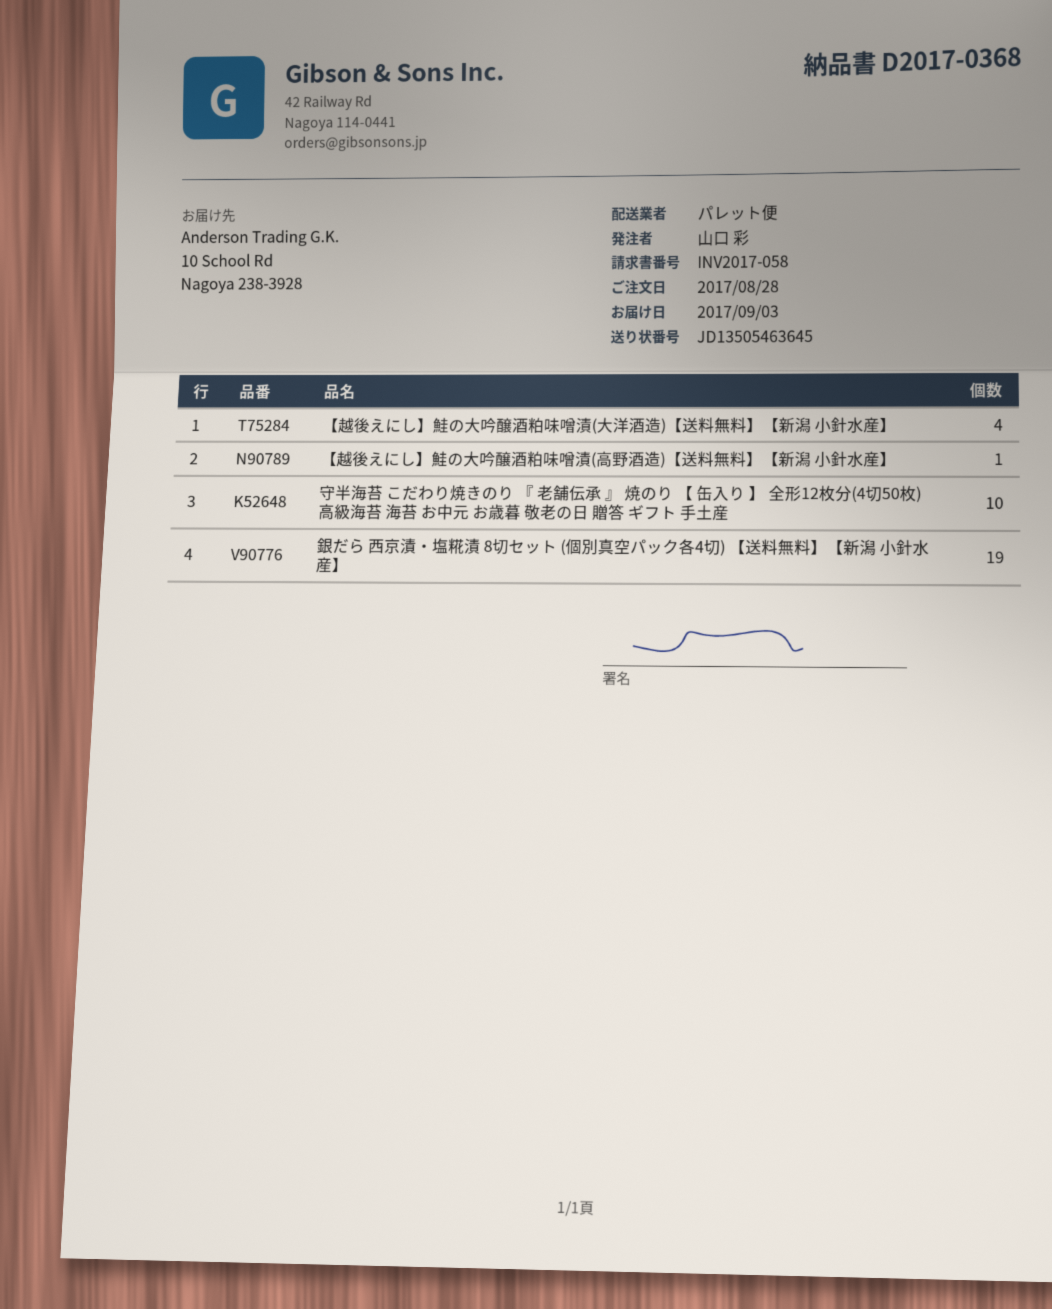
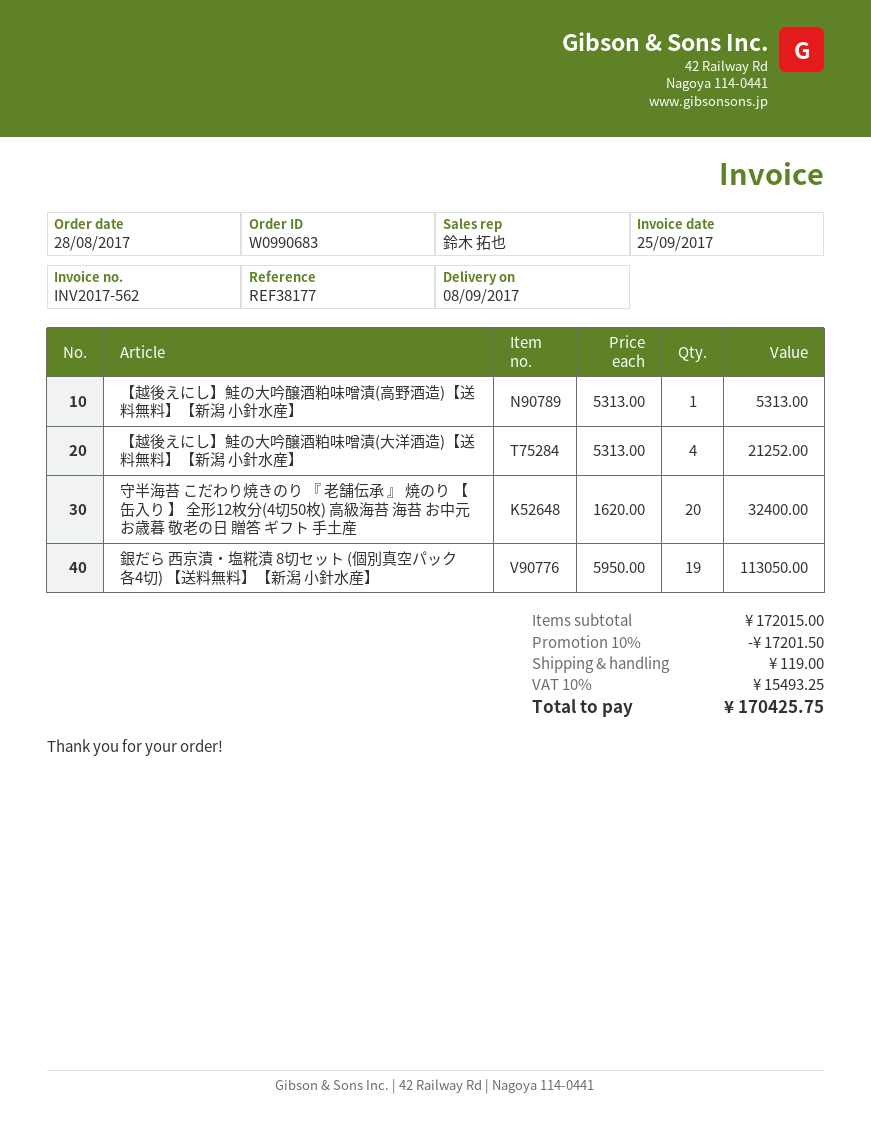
delivery date: 2017-09-03 -> 2017-09-08
invoice number: INV2017-058 -> INV2017-562
守半海苔 こだわり焼きのり 『 老舗伝承 』 焼のり 【 缶入り 】 全形12枚分(4切50枚) 高級海苔 海苔 お中元 お歳暮 敬老の日 贈答 ギフト 手土産: 10 -> 20

